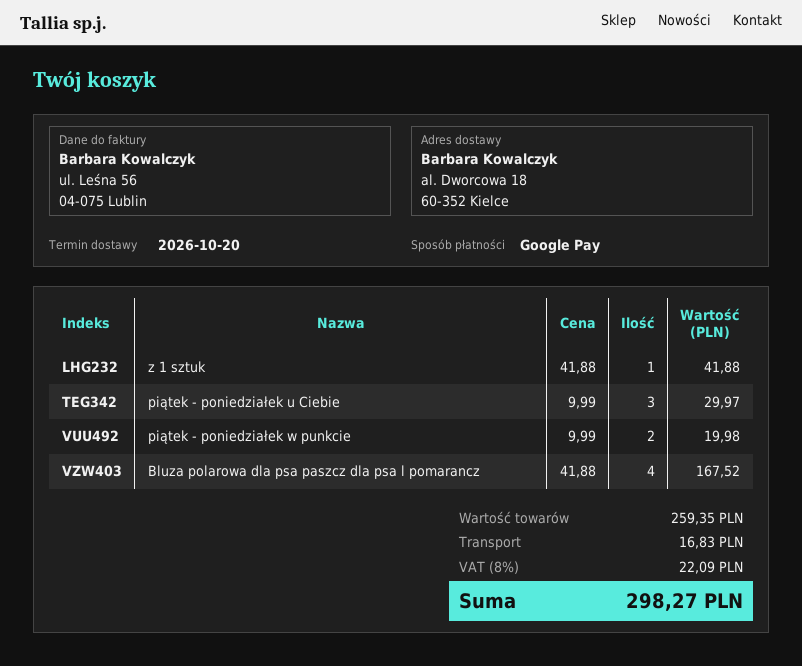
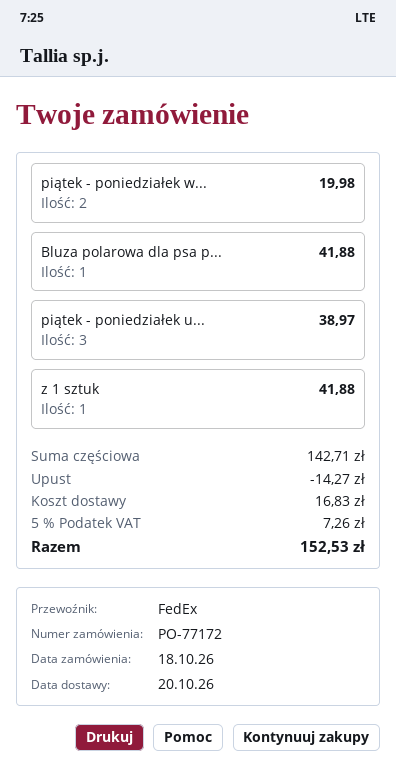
piątek - poniedziałek u Ciebie: 3 for 29.97 -> 3 for 38.97
Bluza polarowa dla psa paszcz dla psa l pomarancz: 4 for 167.52 -> 1 for 41.88
subtotal: 259.35 -> 142.71
discount: none -> 14.27
tax: 8% = 22.09 -> 5% = 7.26
total: 298.27 -> 152.53

